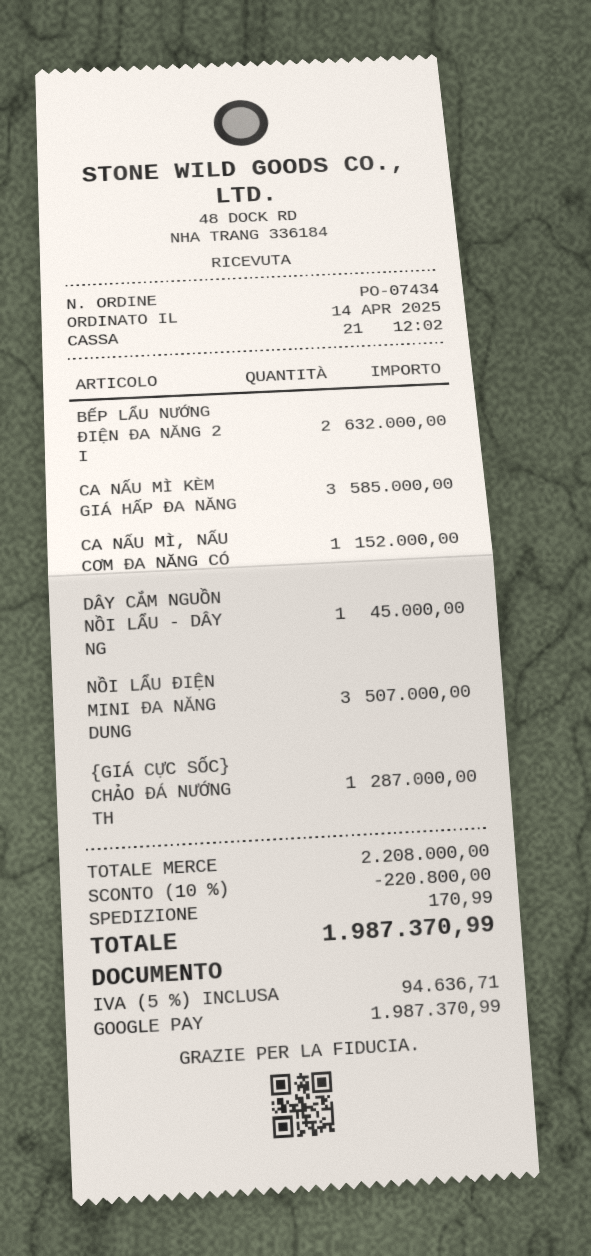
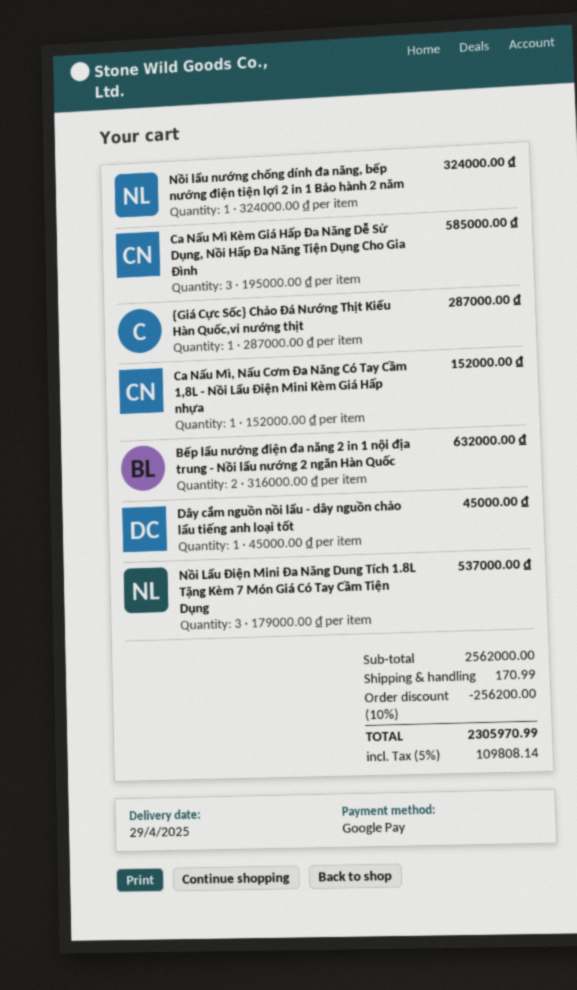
NỒI LẨU ĐIỆN MINI ĐA NĂNG DUNG: 3 for 507000.00 -> 3 for 537000.00
Nồi lẩu nướng chống dính đa năng, bếp nướng điện tiện lợi 2 in 1 Bảo hành 2 năm: none -> 1 for 324000.00
subtotal: 2208000.00 -> 2562000.00
discount: 10% = 220800.00 -> 10% = 256200.00
tax: 5% = 94636.71 -> 5% = 109808.14
total: 1987370.99 -> 2305970.99

